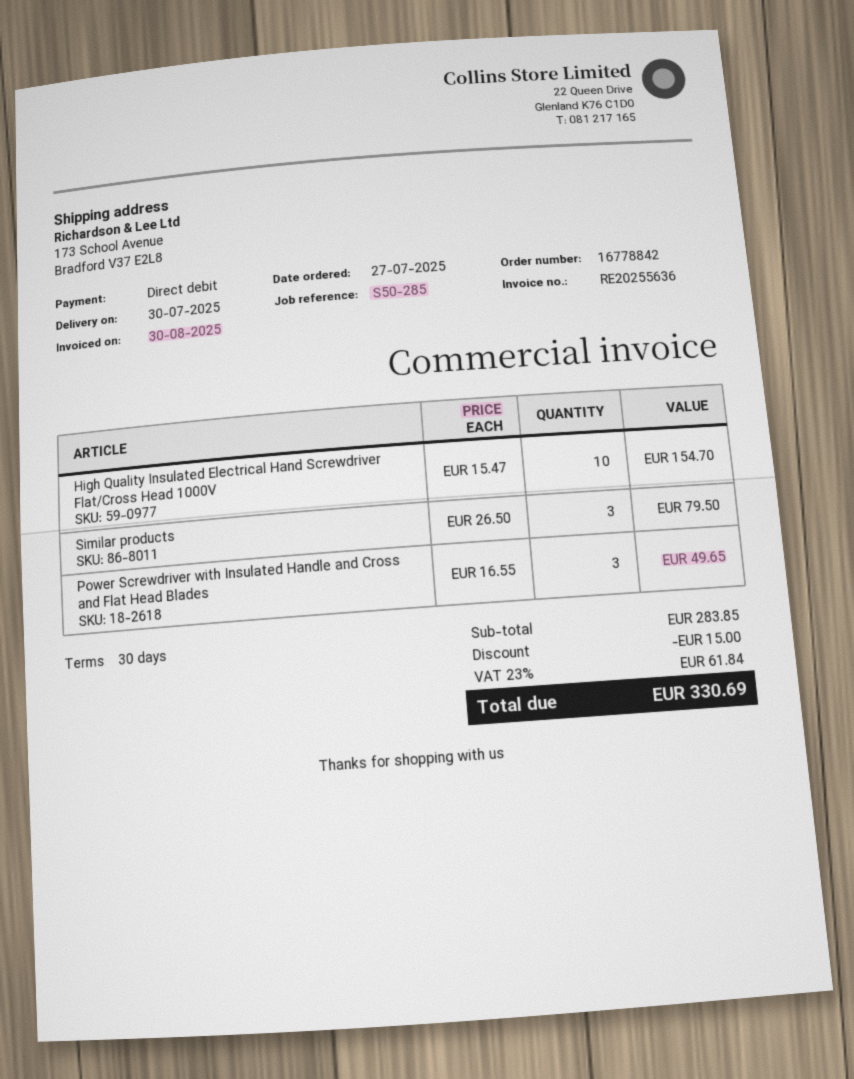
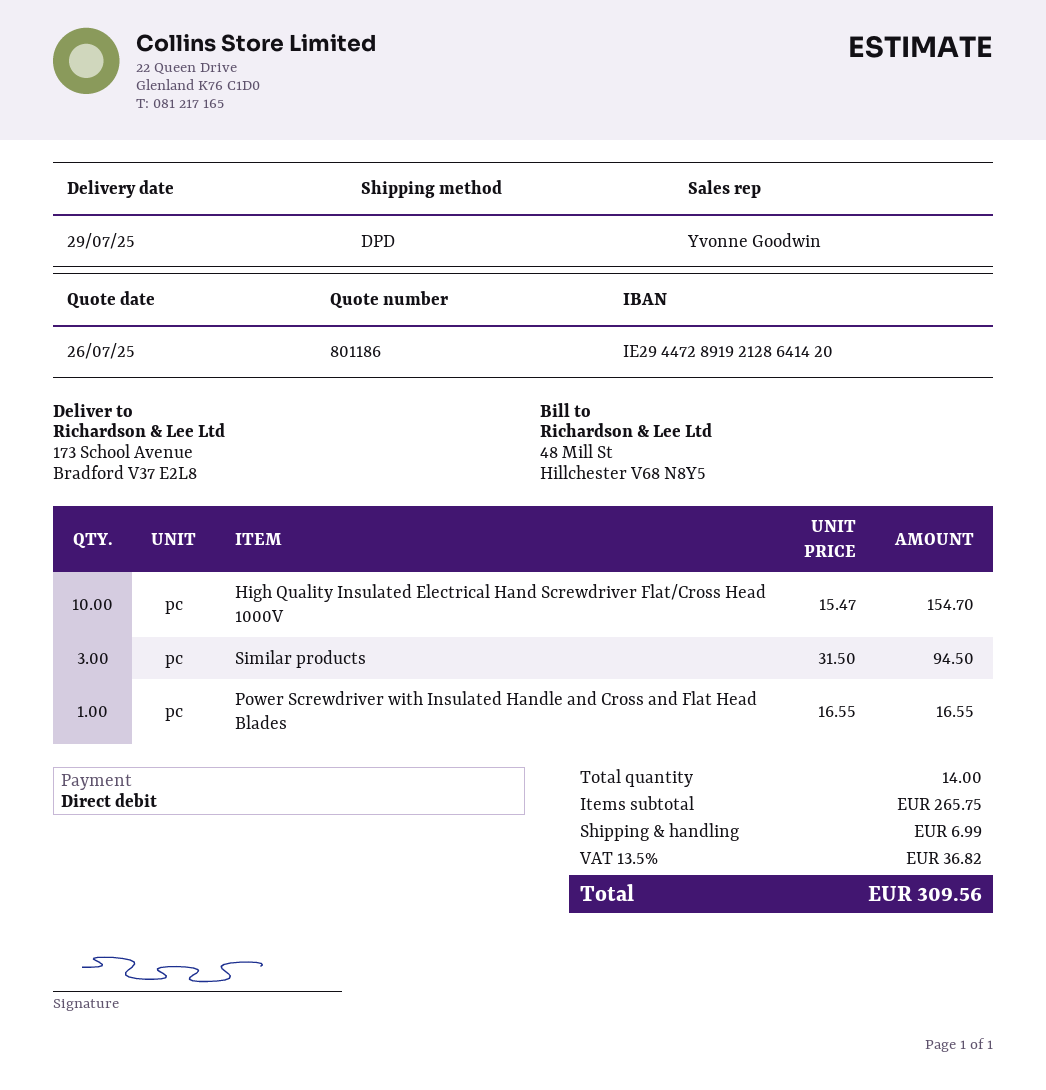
delivery date: 2025-07-30 -> 2025-07-29
Similar products: 3 x 26.50 = 79.50 -> 3 x 31.50 = 94.50
Power Screwdriver with Insulated Handle and Cross and Flat Head Blades: 3 x 16.55 = 49.65 -> 1 x 16.55 = 16.55
subtotal: 283.85 -> 265.75
discount: 15.00 -> none
shipping: none -> 6.99
tax: 23% = 61.84 -> 13.5% = 36.82
total: 330.69 -> 309.56

